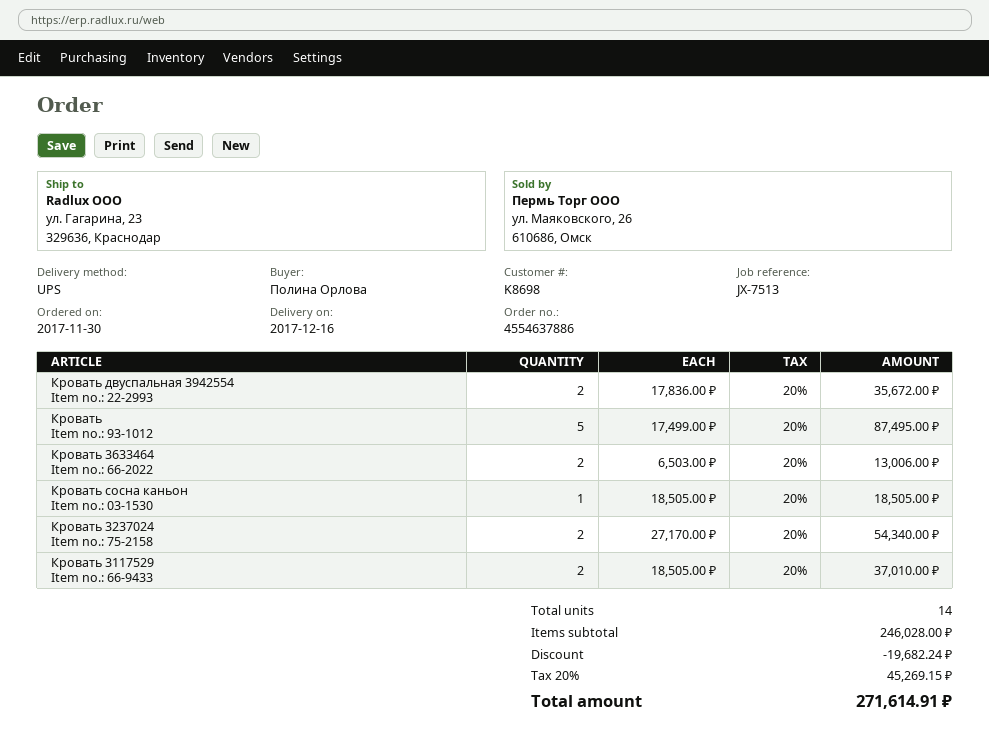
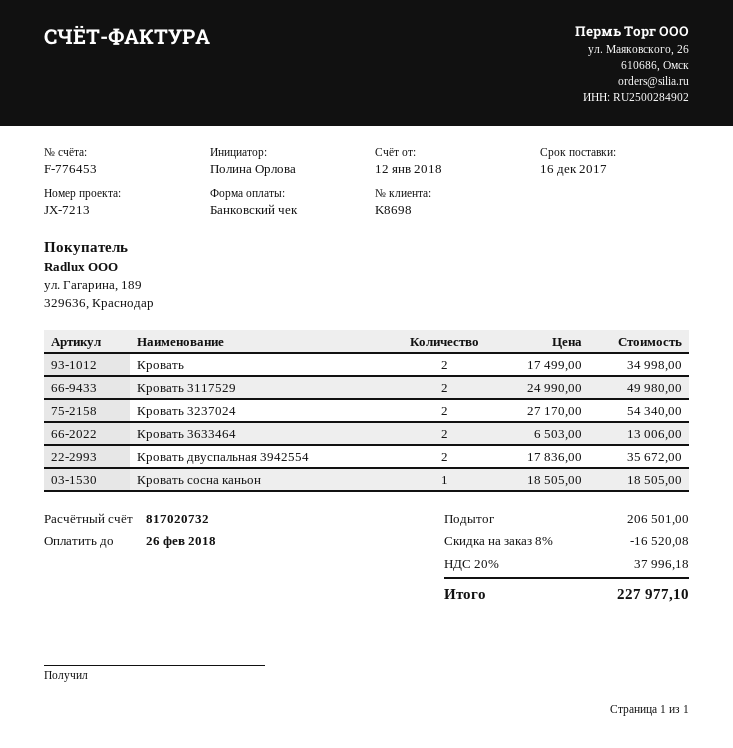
reference: JX-7513 -> JX-7213
Кровать: 5 x 17499.00 = 87495.00 -> 2 x 17499.00 = 34998.00
Кровать 3117529: 2 x 18505.00 = 37010.00 -> 2 x 24990.00 = 49980.00
subtotal: 246028.00 -> 206501.00
discount: 19682.24 -> 16520.08
tax: 20% = 45269.15 -> 20% = 37996.18
total: 271614.91 -> 227977.10

